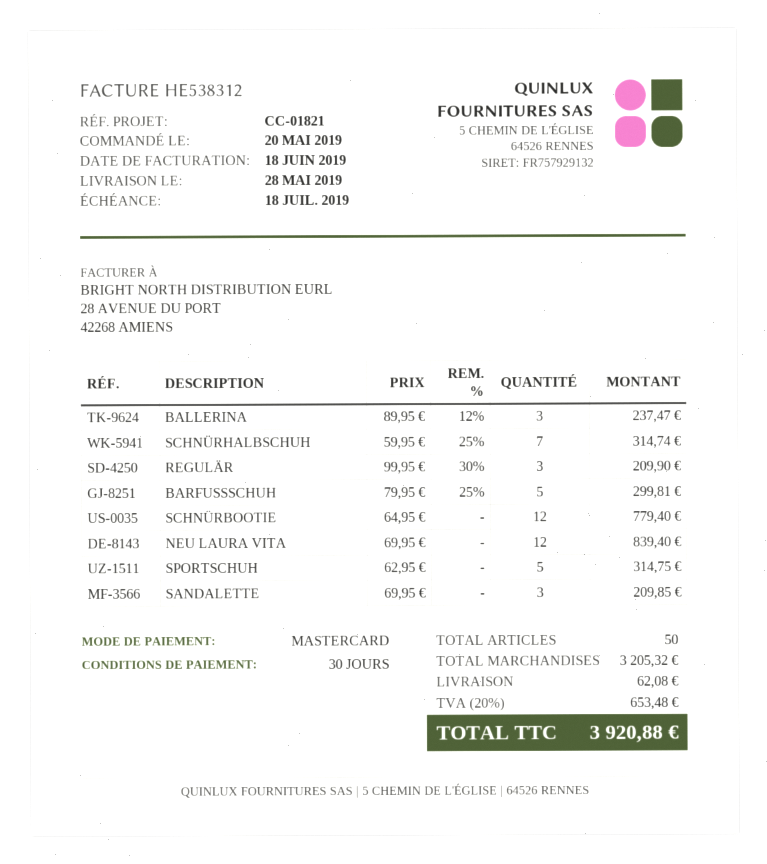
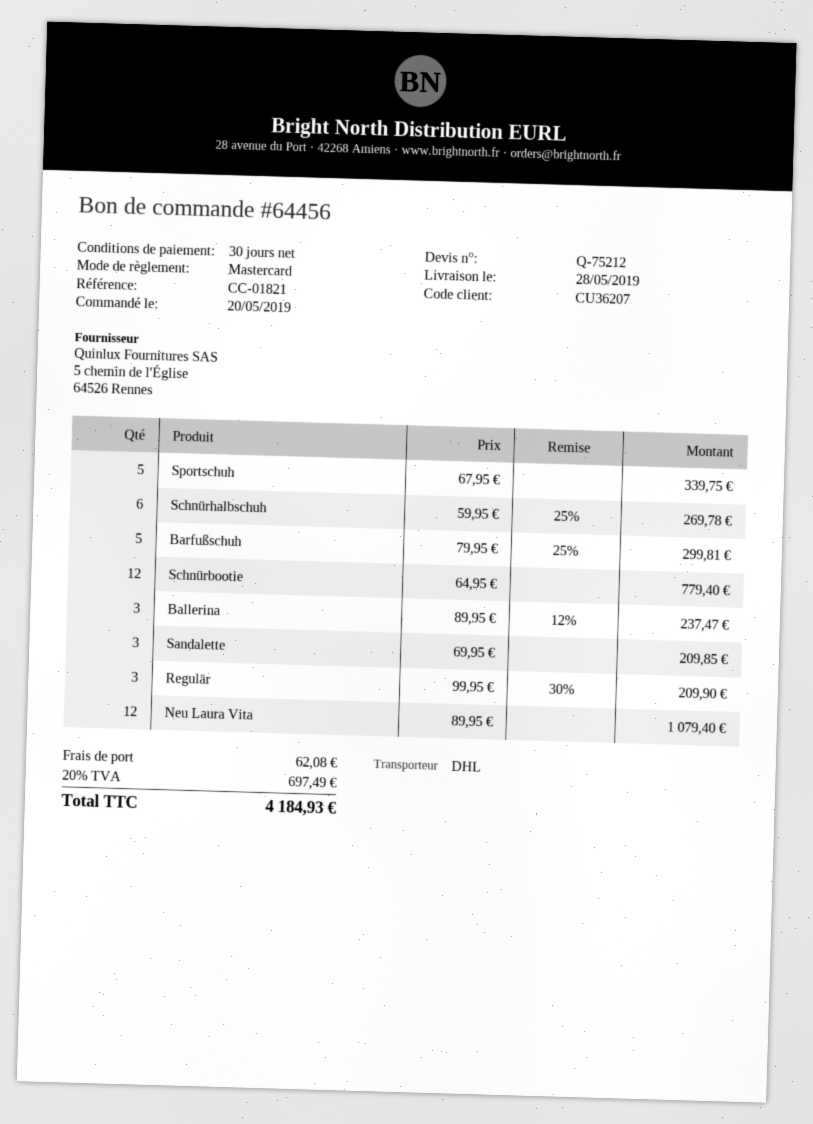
SCHNÜRHALBSCHUH: 7 x 59.95 - 25% = 314.74 -> 6 x 59.95 - 25% = 269.78
NEU LAURA VITA: 12 x 69.95 = 839.40 -> 12 x 89.95 = 1079.40
SPORTSCHUH: 5 x 62.95 = 314.75 -> 5 x 67.95 = 339.75
tax: 20% = 653.48 -> 20% = 697.49
total: 3920.88 -> 4184.93

